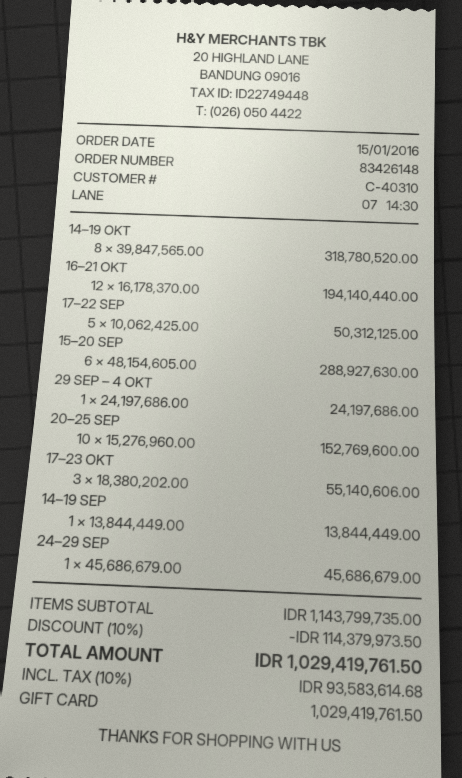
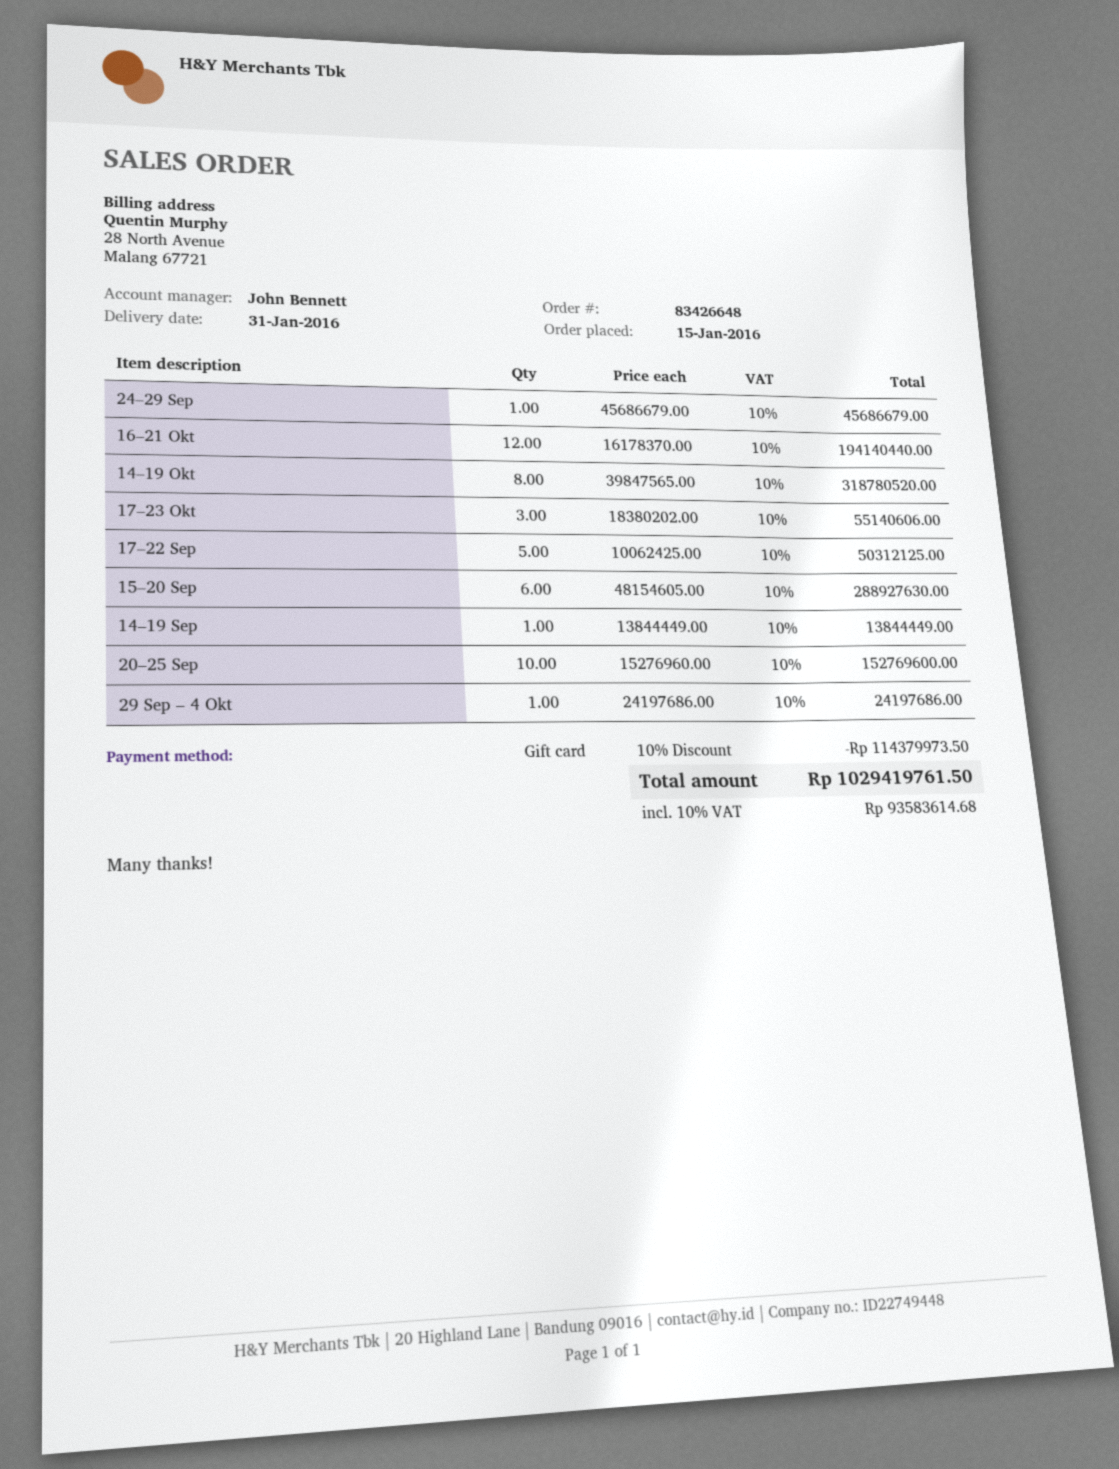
order number: 83426148 -> 83426648

